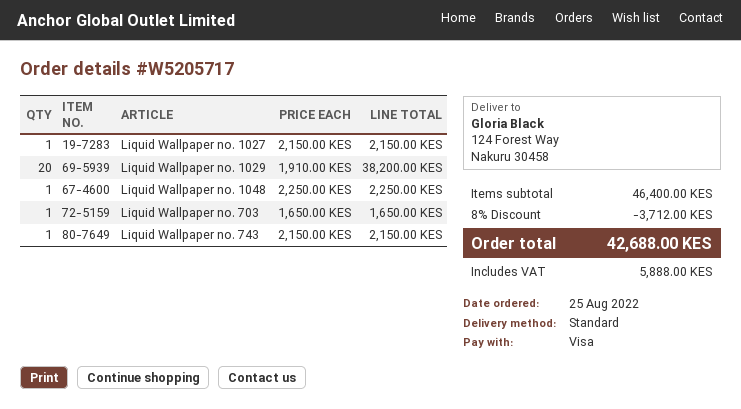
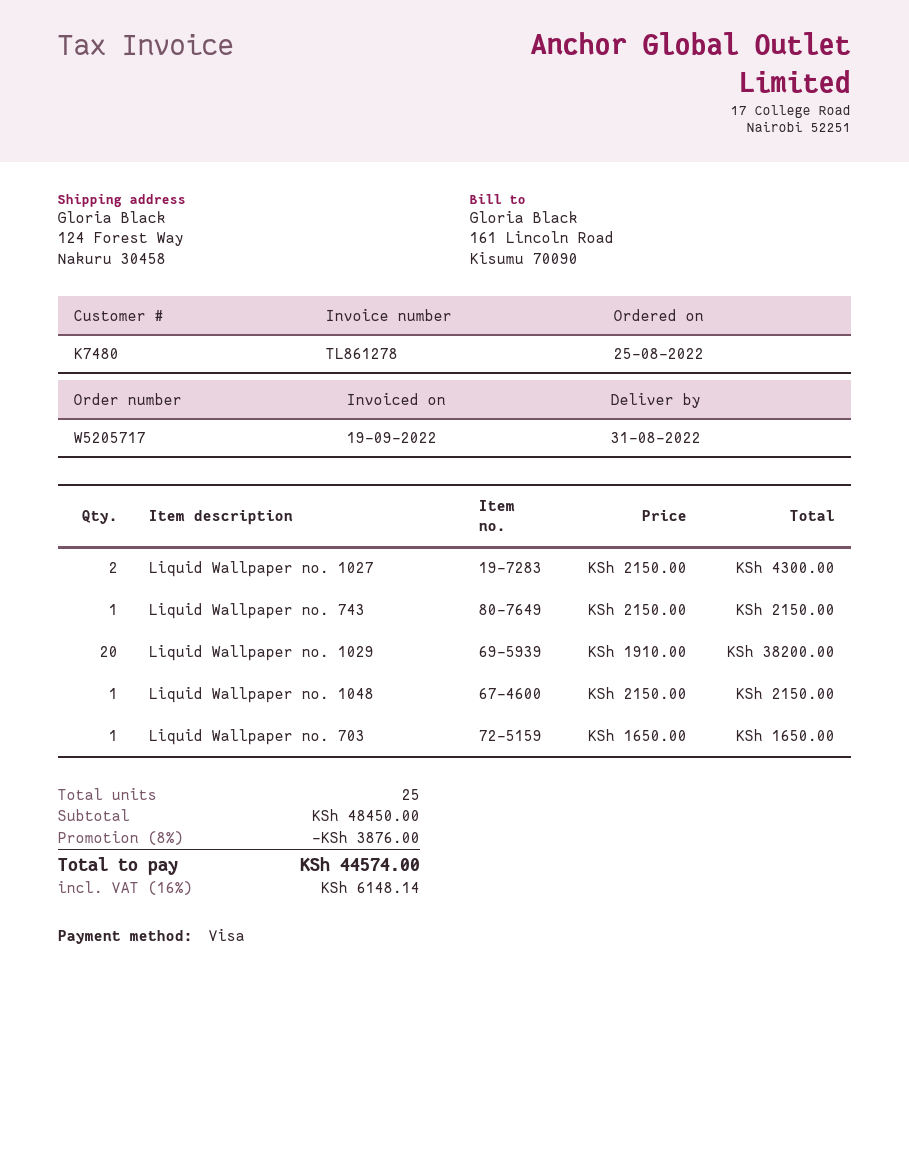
Liquid Wallpaper no. 1027: 1 x 2150.00 = 2150.00 -> 2 x 2150.00 = 4300.00
Liquid Wallpaper no. 1048: 1 x 2250.00 = 2250.00 -> 1 x 2150.00 = 2150.00
subtotal: 46400.00 -> 48450.00
discount: 8% = 3712.00 -> 8% = 3876.00
tax: 5888.00 -> 6148.14
total: 42688.00 -> 44574.00

